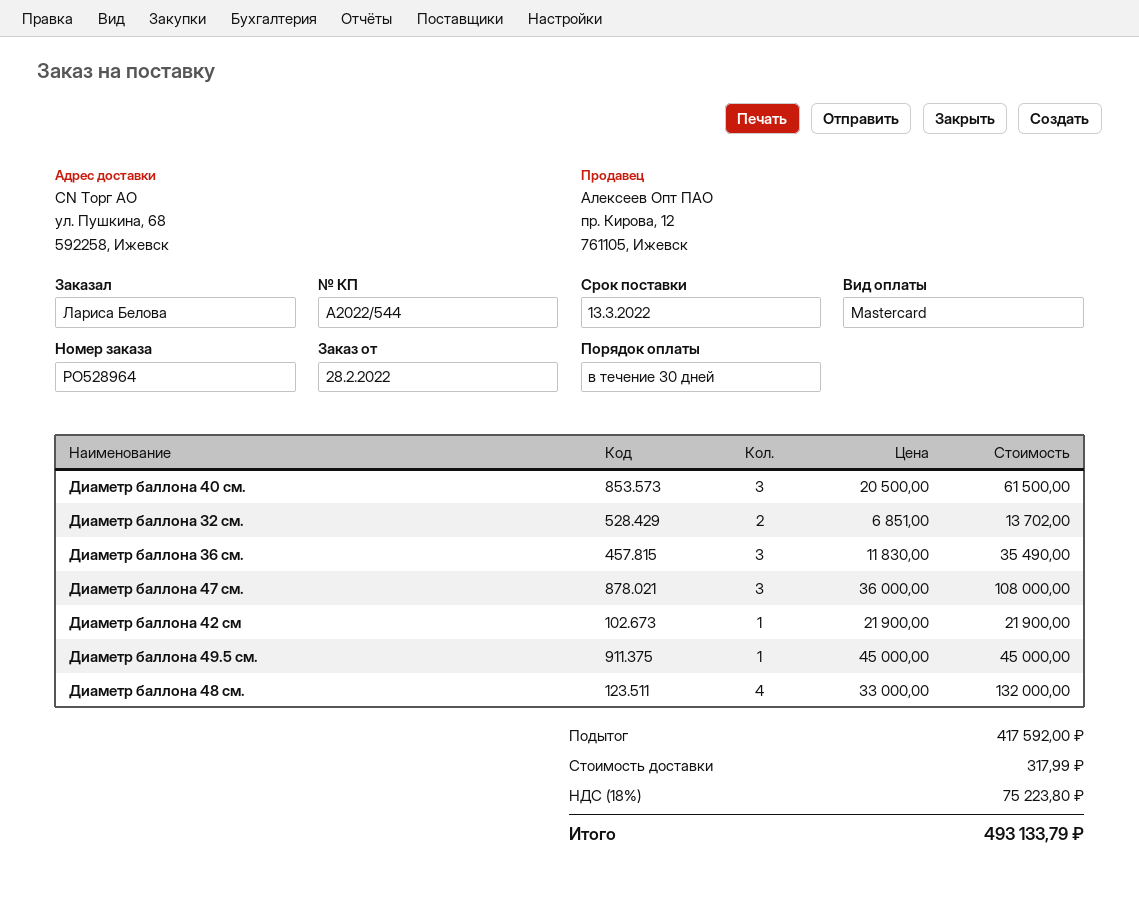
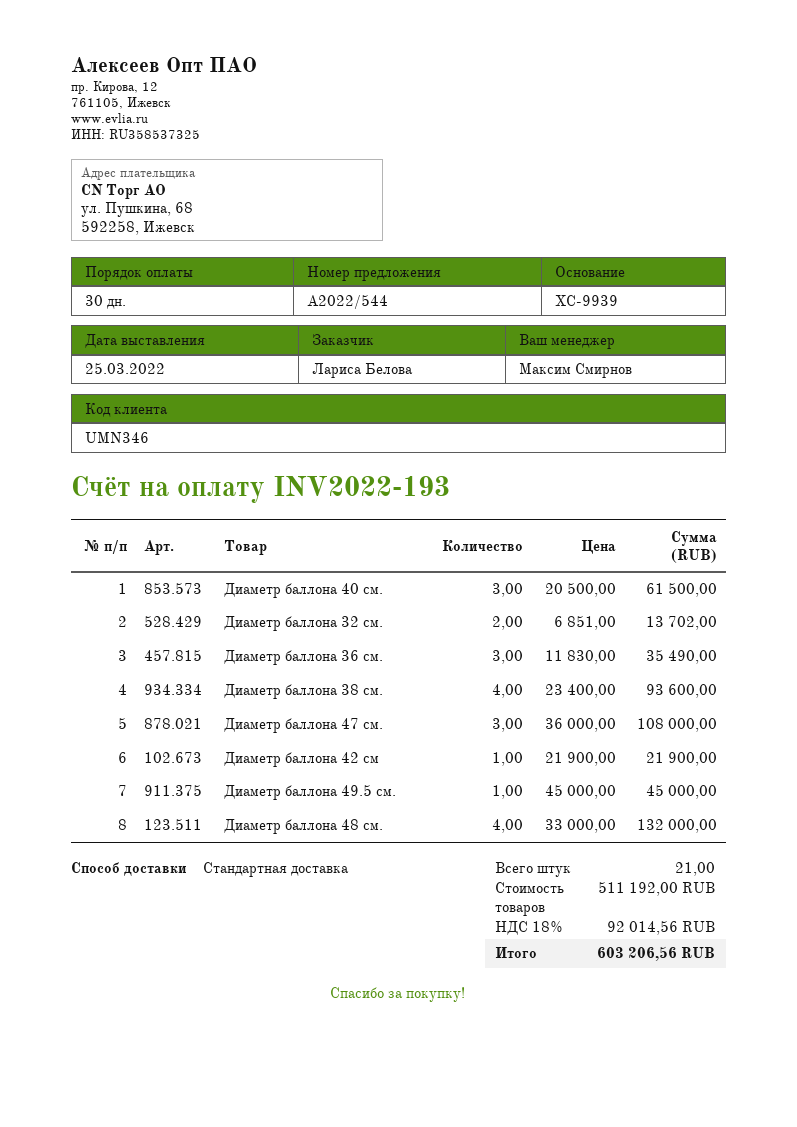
Диаметр баллона 38 см.: none -> 4 x 23400.00 = 93600.00
subtotal: 417592.00 -> 511192.00
shipping: 317.99 -> none
tax: 18% = 75223.80 -> 18% = 92014.56
total: 493133.79 -> 603206.56

